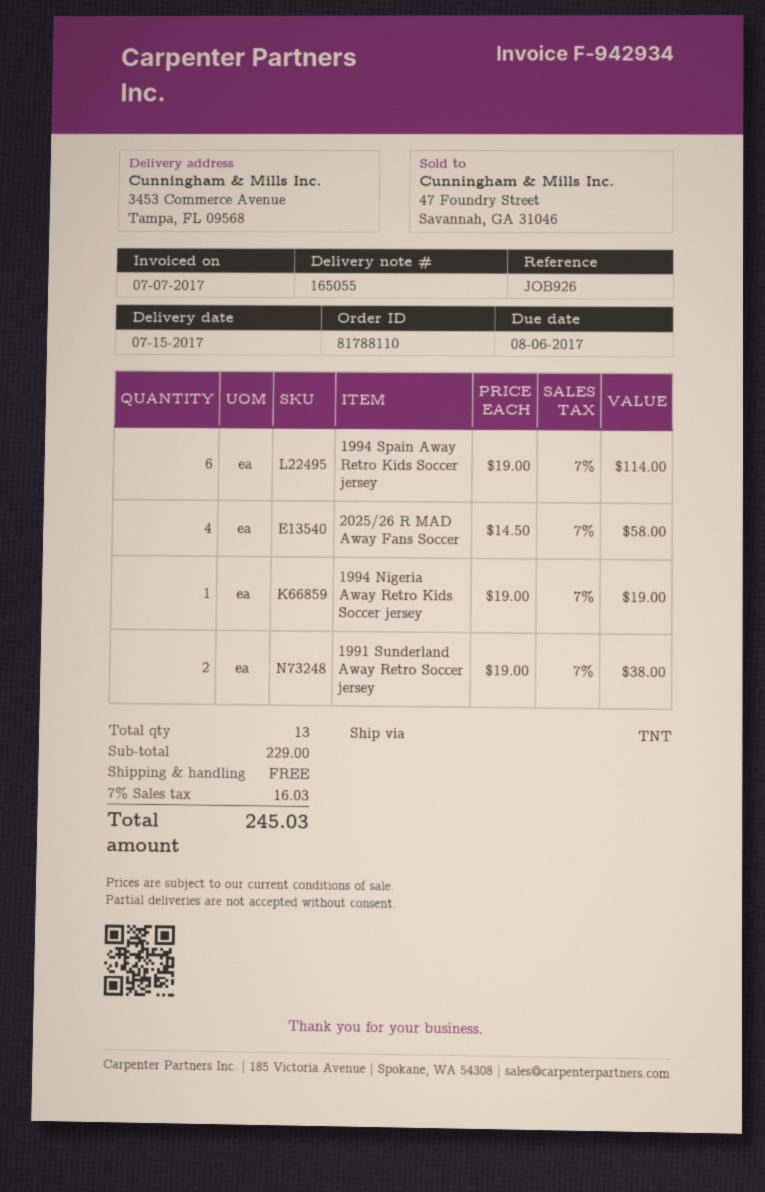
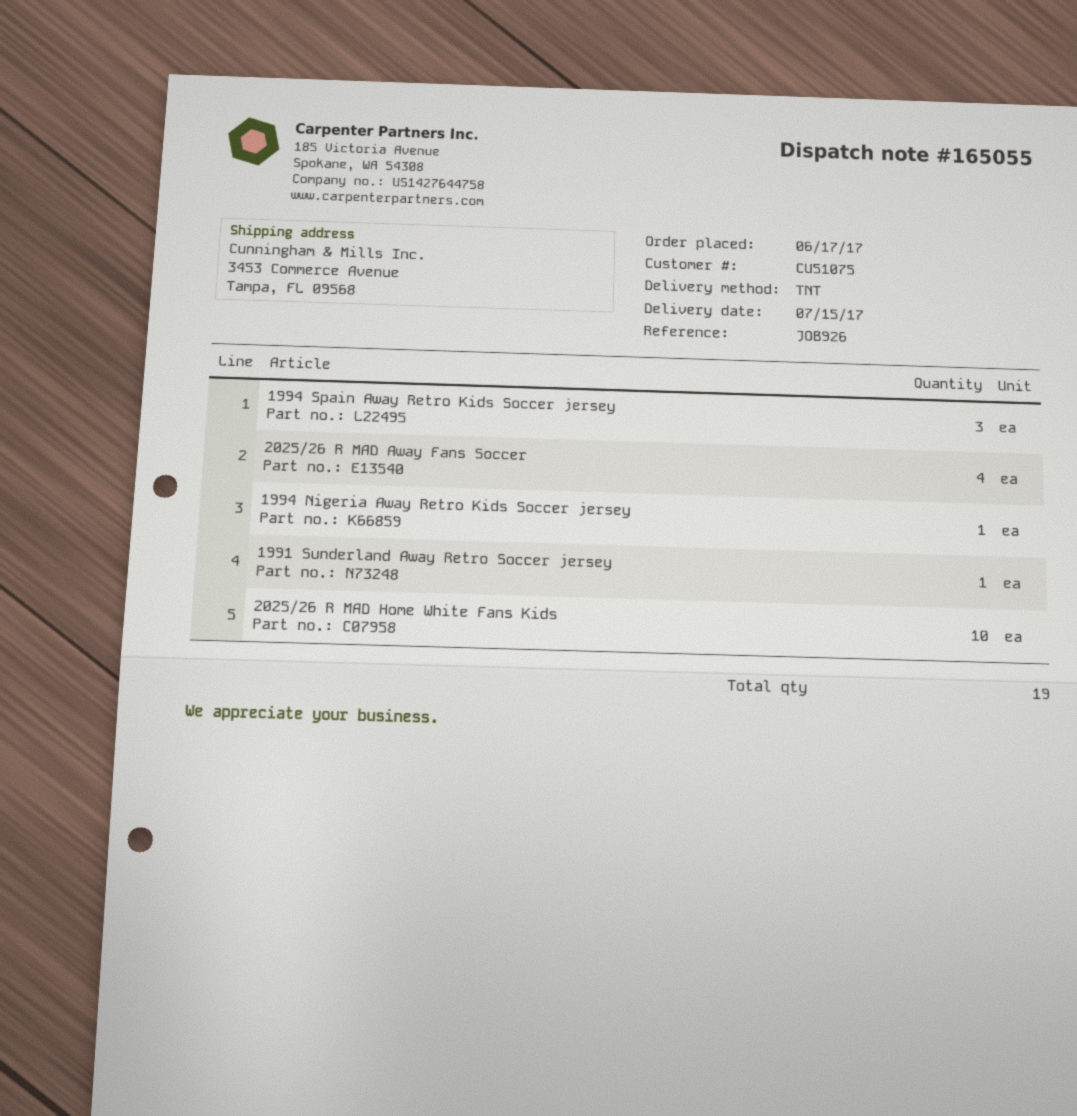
1994 Spain Away Retro Kids Soccer jersey: 6 -> 3
1991 Sunderland Away Retro Soccer jersey: 2 -> 1
2025/26 R MAD Home White Fans Kids: none -> 10
total quantity: 13 -> 19

